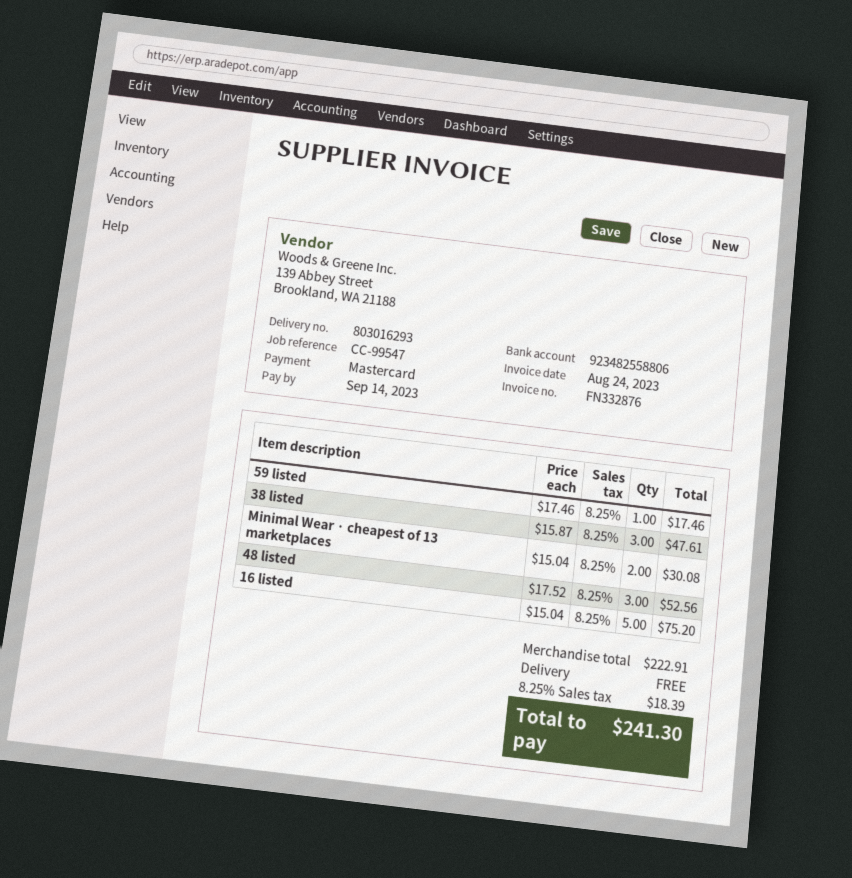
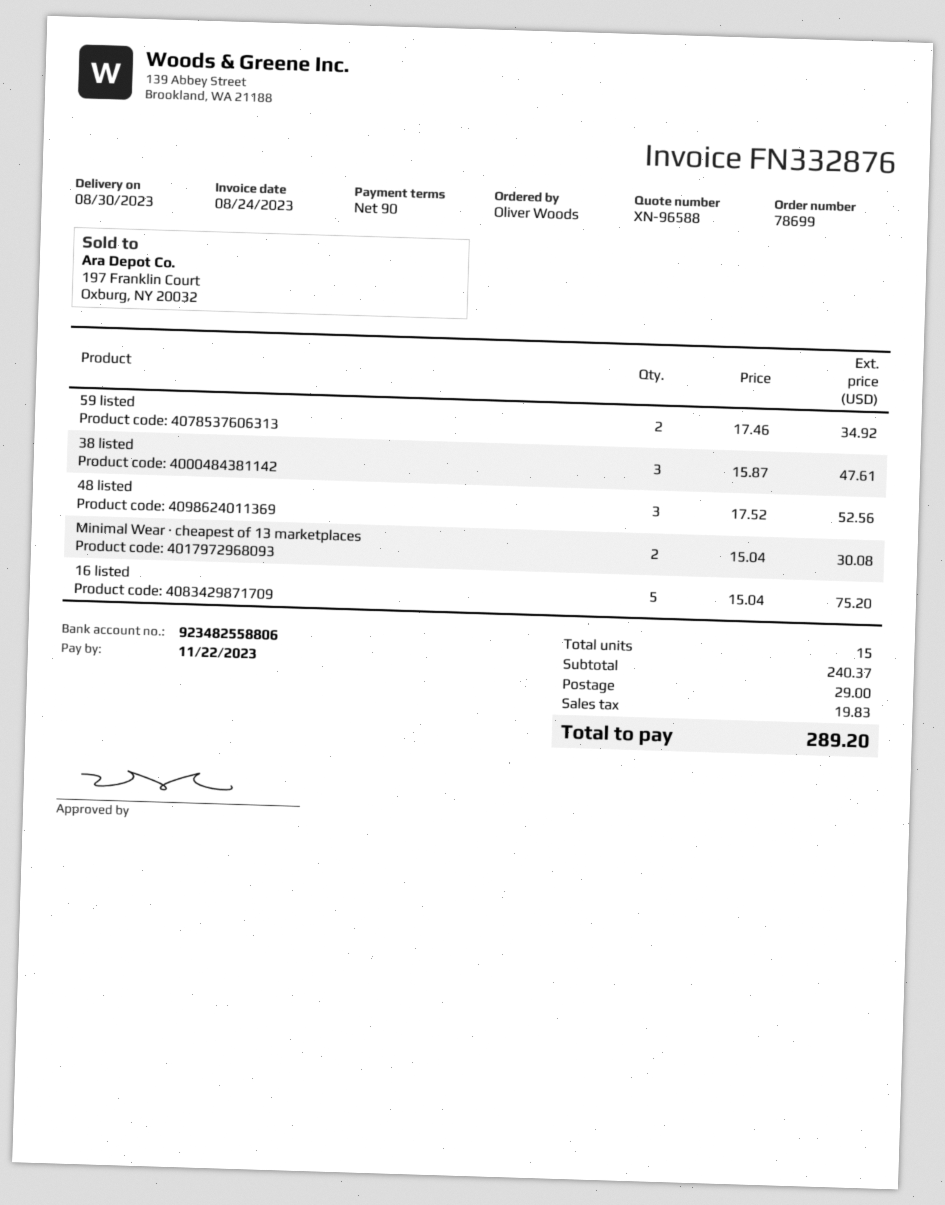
due date: 2023-09-14 -> 2023-11-22
59 listed: 1 x 17.46 = 17.46 -> 2 x 17.46 = 34.92
subtotal: 222.91 -> 240.37
shipping: 0.00 -> 29.00
tax: 18.39 -> 19.83
total: 241.30 -> 289.20

